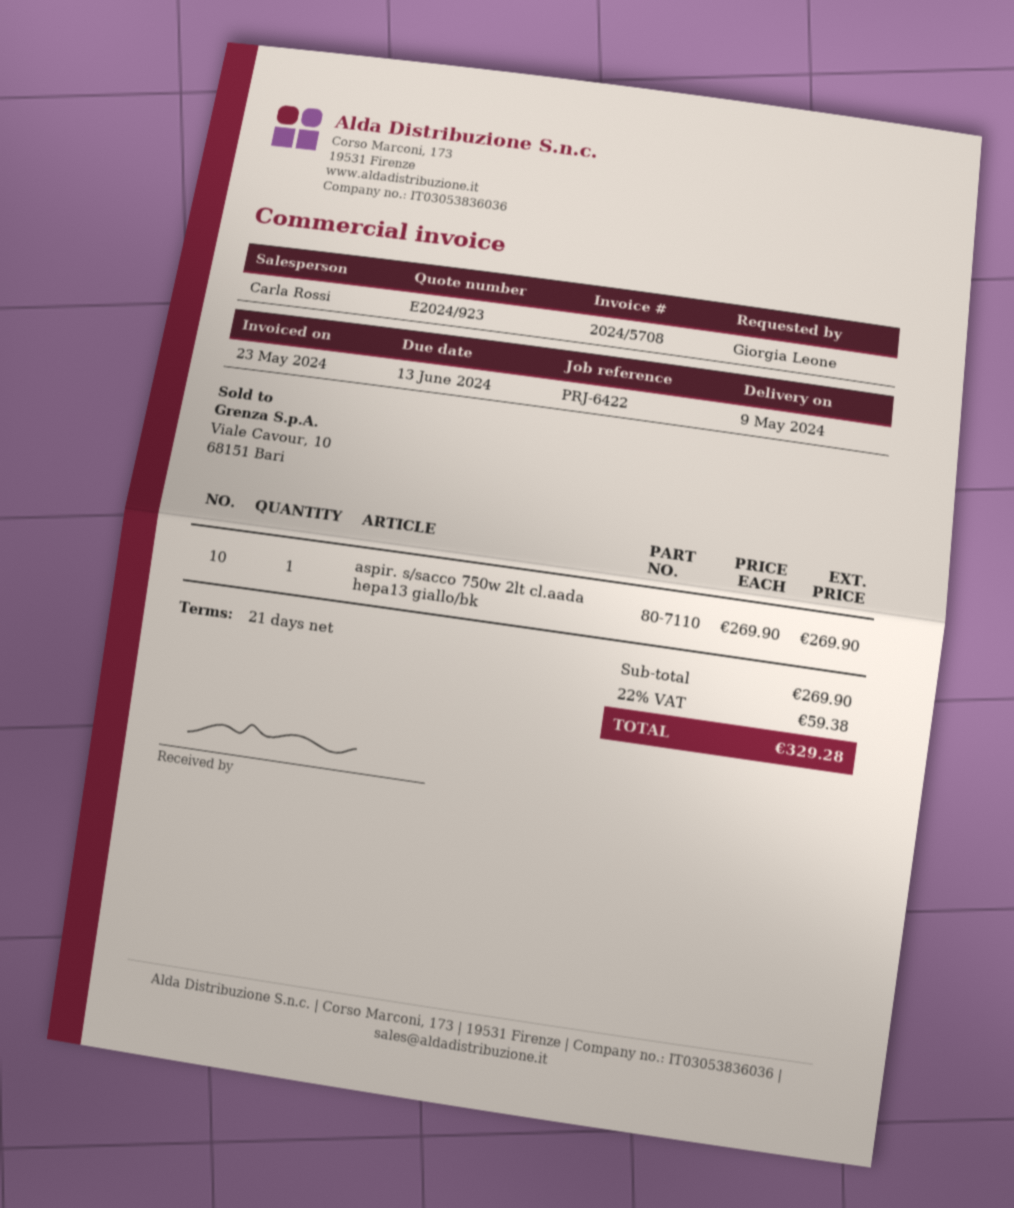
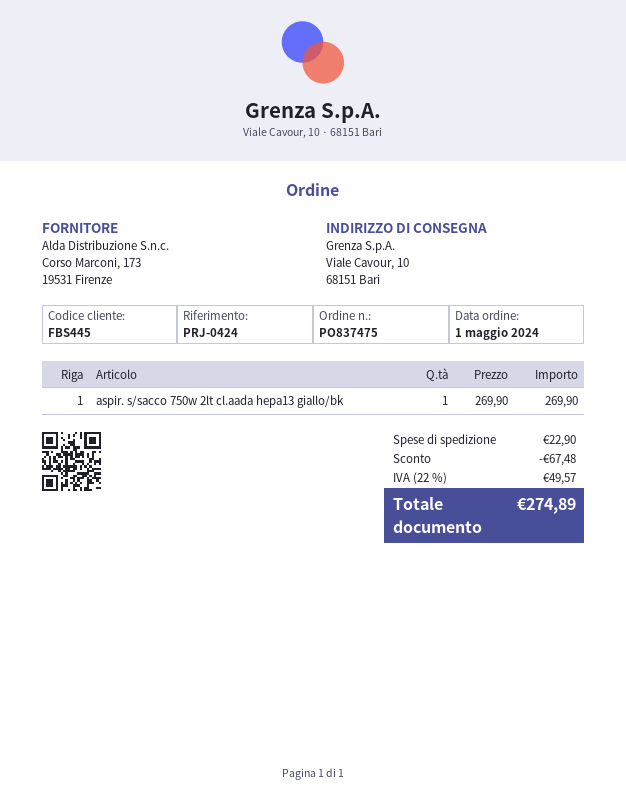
reference: PRJ-6422 -> PRJ-0424
discount: none -> 67.48
shipping: none -> 22.90
tax: 22% = 59.38 -> 22% = 49.57
total: 329.28 -> 274.89

